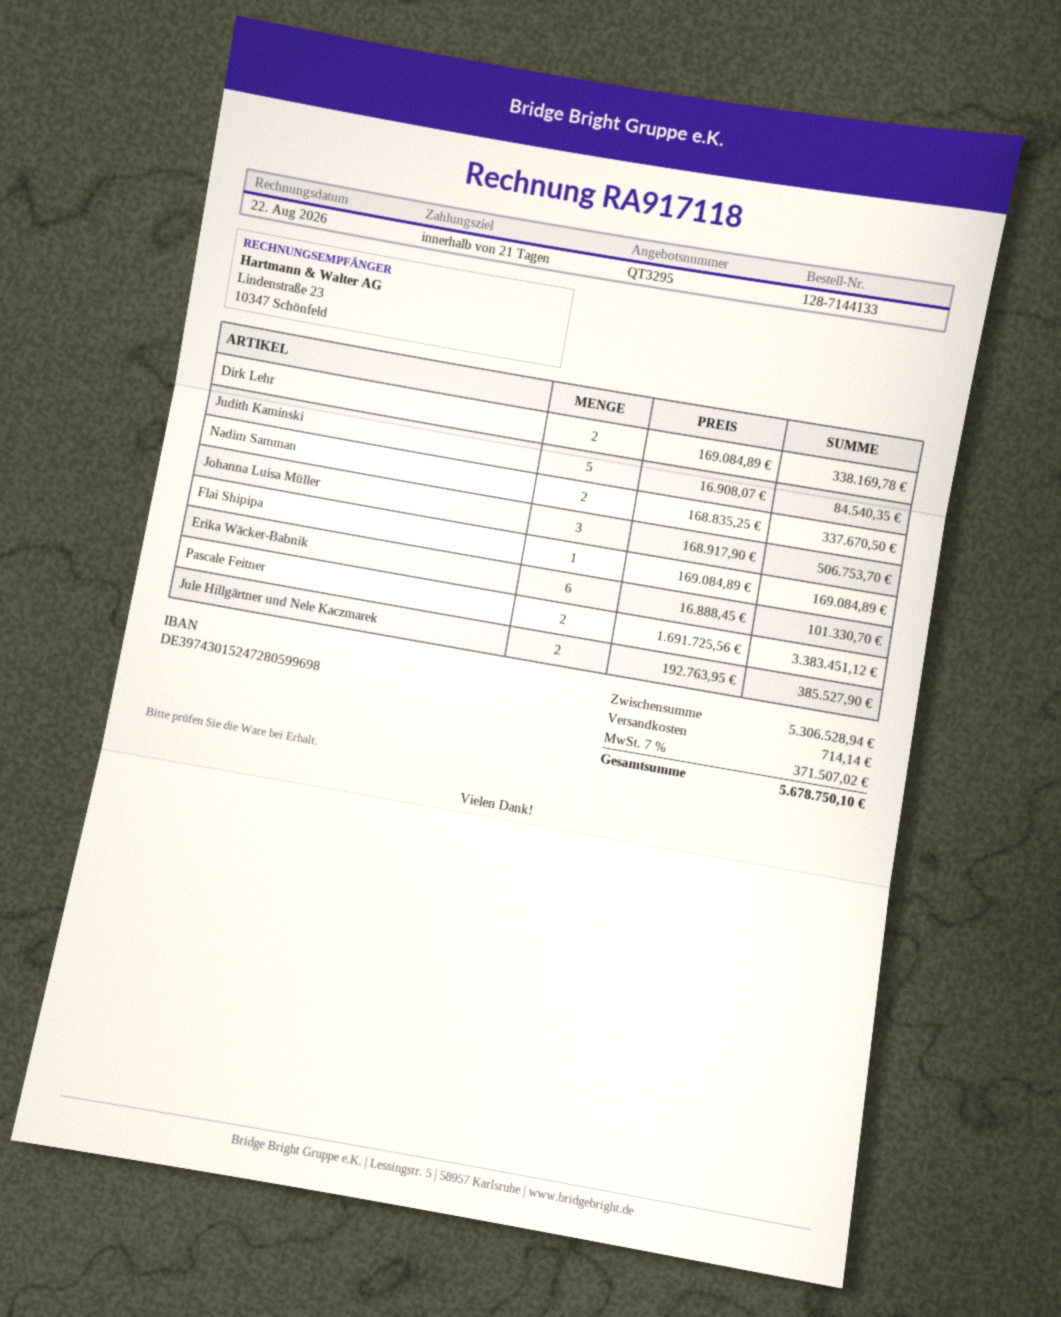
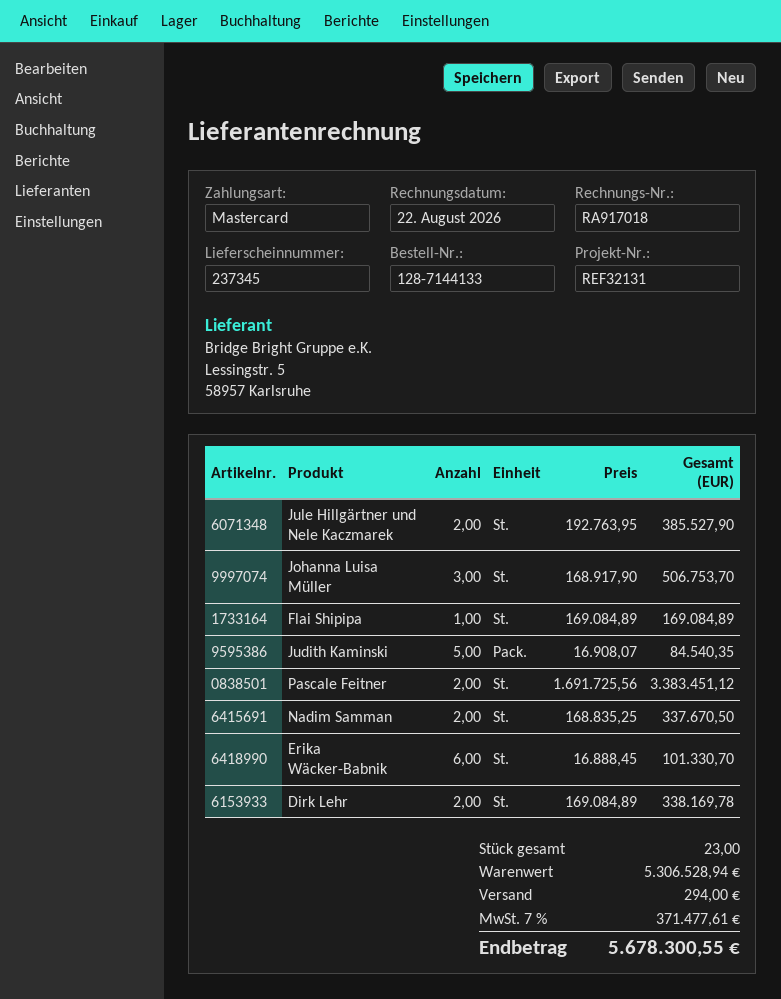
invoice number: RA917118 -> RA917018
shipping: 714.14 -> 294.00
tax: 7% = 371507.02 -> 7% = 371477.61
total: 5678750.10 -> 5678300.55

